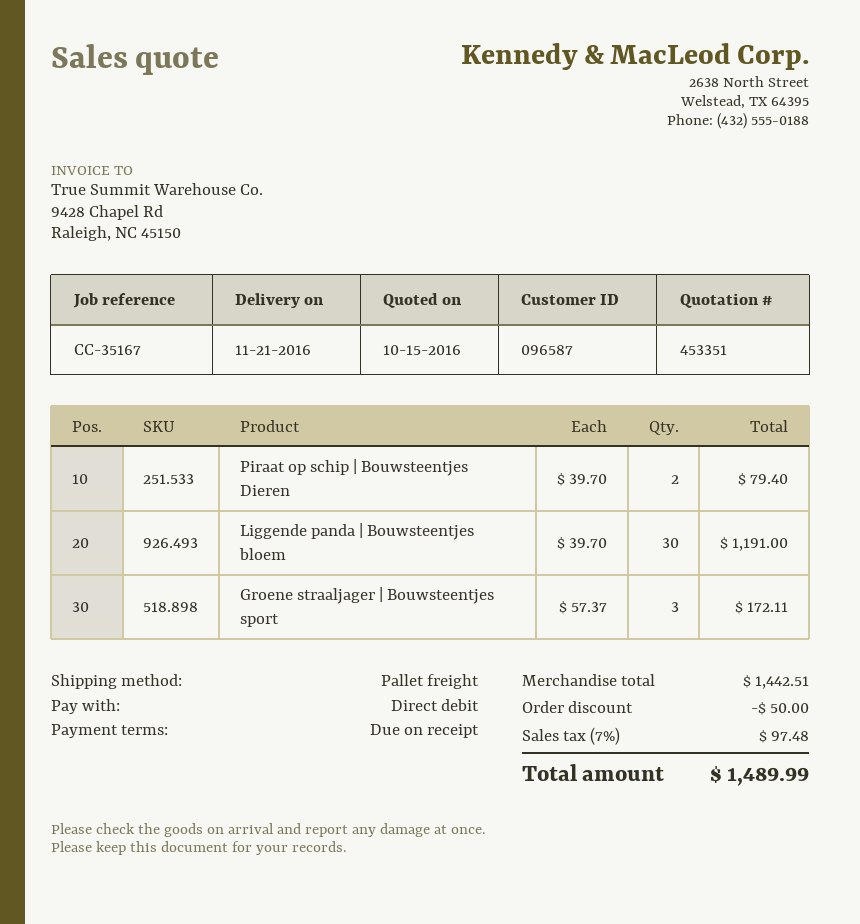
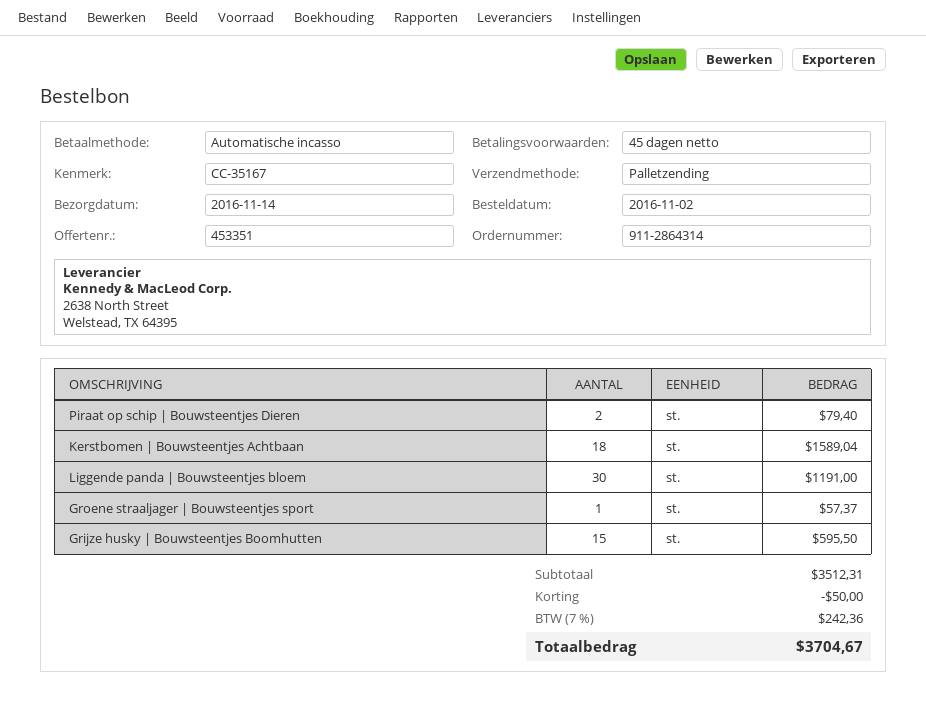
delivery date: 2016-11-21 -> 2016-11-14
payment terms: on receipt -> 45 days
Groene straaljager | Bouwsteentjes sport: 3 for 172.11 -> 1 for 57.37
Kerstbomen | Bouwsteentjes Achtbaan: none -> 18 for 1589.04
Grijze husky | Bouwsteentjes Boomhutten: none -> 15 for 595.50
subtotal: 1442.51 -> 3512.31
tax: 7% = 97.48 -> 7% = 242.36
total: 1489.99 -> 3704.67

